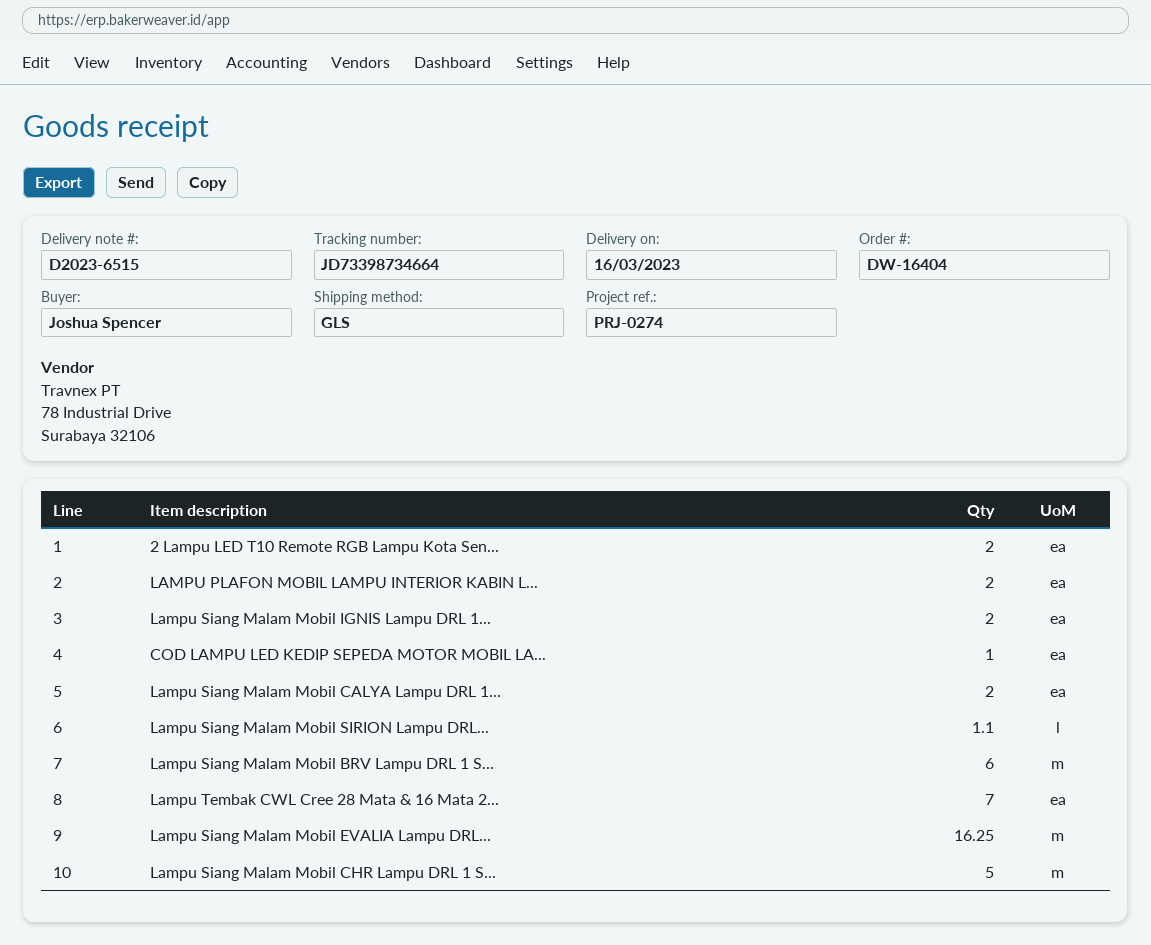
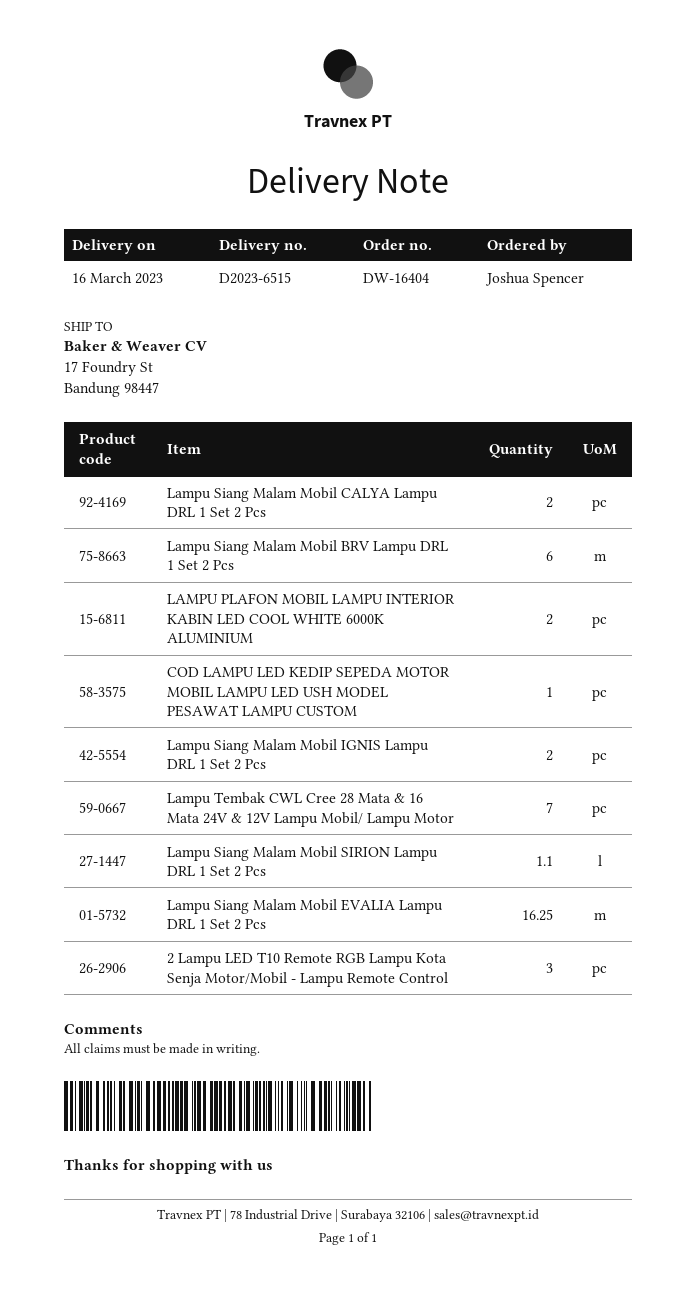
2 Lampu LED T10 Remote RGB Lampu Kota Sen...: 2 -> 3
Lampu Siang Malam Mobil CHR Lampu DRL 1 S...: 5 -> none

